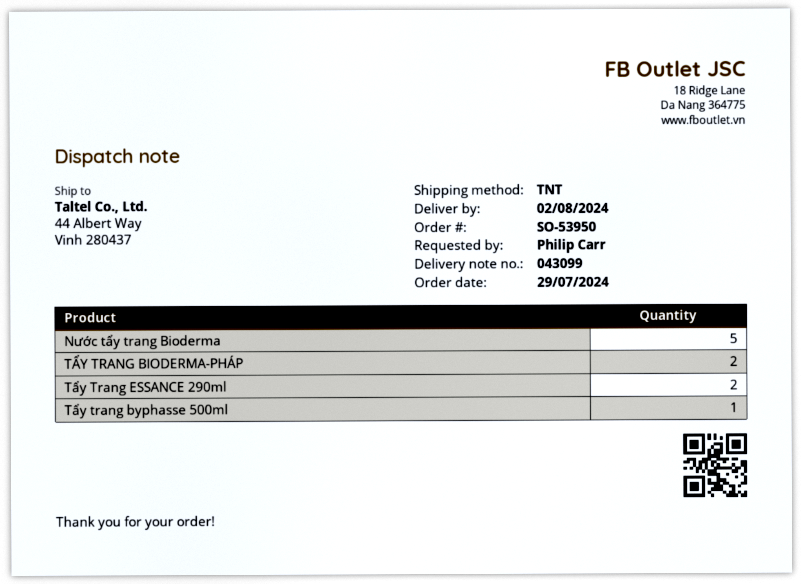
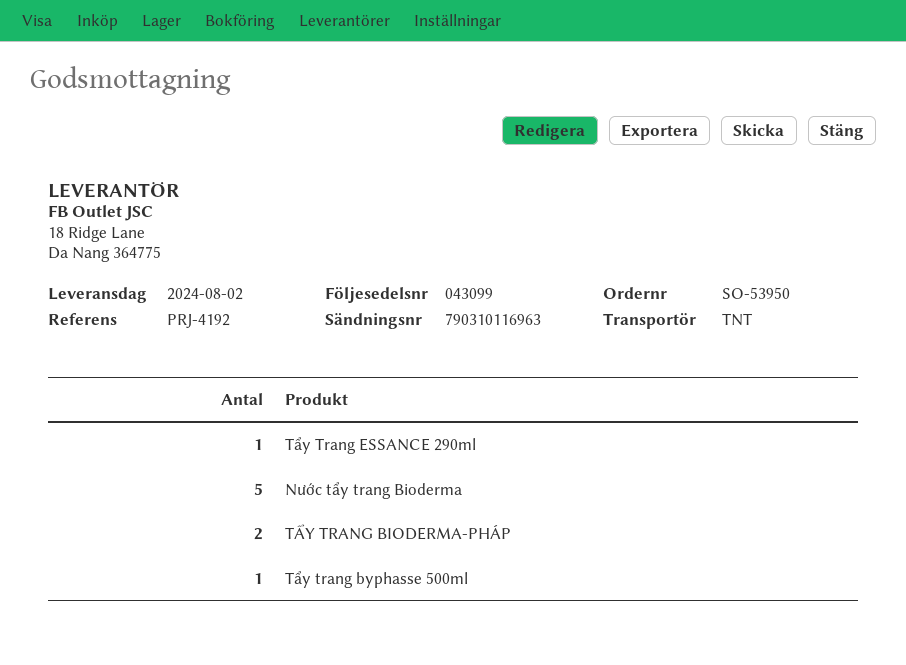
Tẩy Trang ESSANCE 290ml: 2 -> 1

